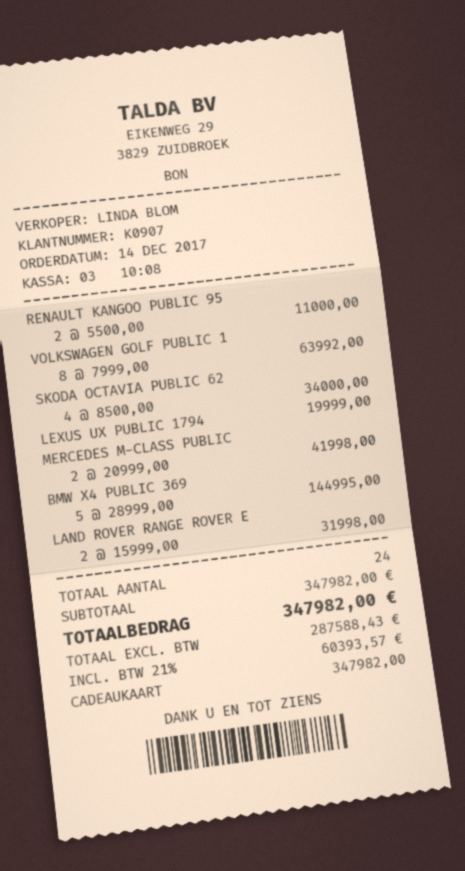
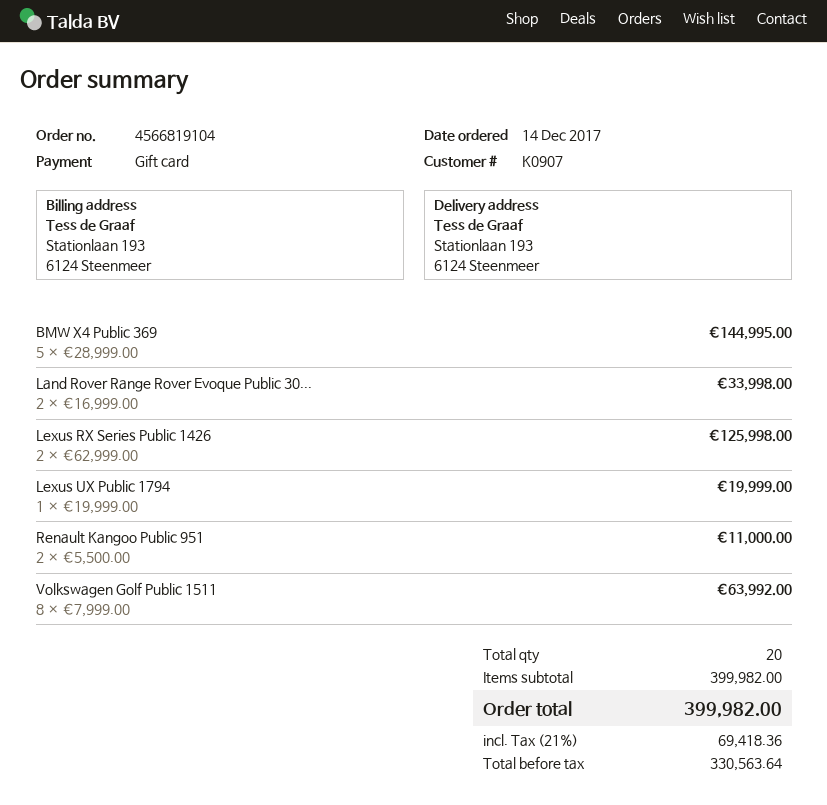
SKODA OCTAVIA PUBLIC 62: 4 x 8500.00 = 34000.00 -> none
MERCEDES M-CLASS PUBLIC: 2 x 20999.00 = 41998.00 -> none
LAND ROVER RANGE ROVER E: 2 x 15999.00 = 31998.00 -> 2 x 16999.00 = 33998.00
Lexus RX Series Public 1426: none -> 2 x 62999.00 = 125998.00
total quantity: 24 -> 20
subtotal: 347982.00 -> 399982.00
net: 287588.43 -> 330563.64
tax: 21% = 60393.57 -> 21% = 69418.36
total: 347982.00 -> 399982.00

